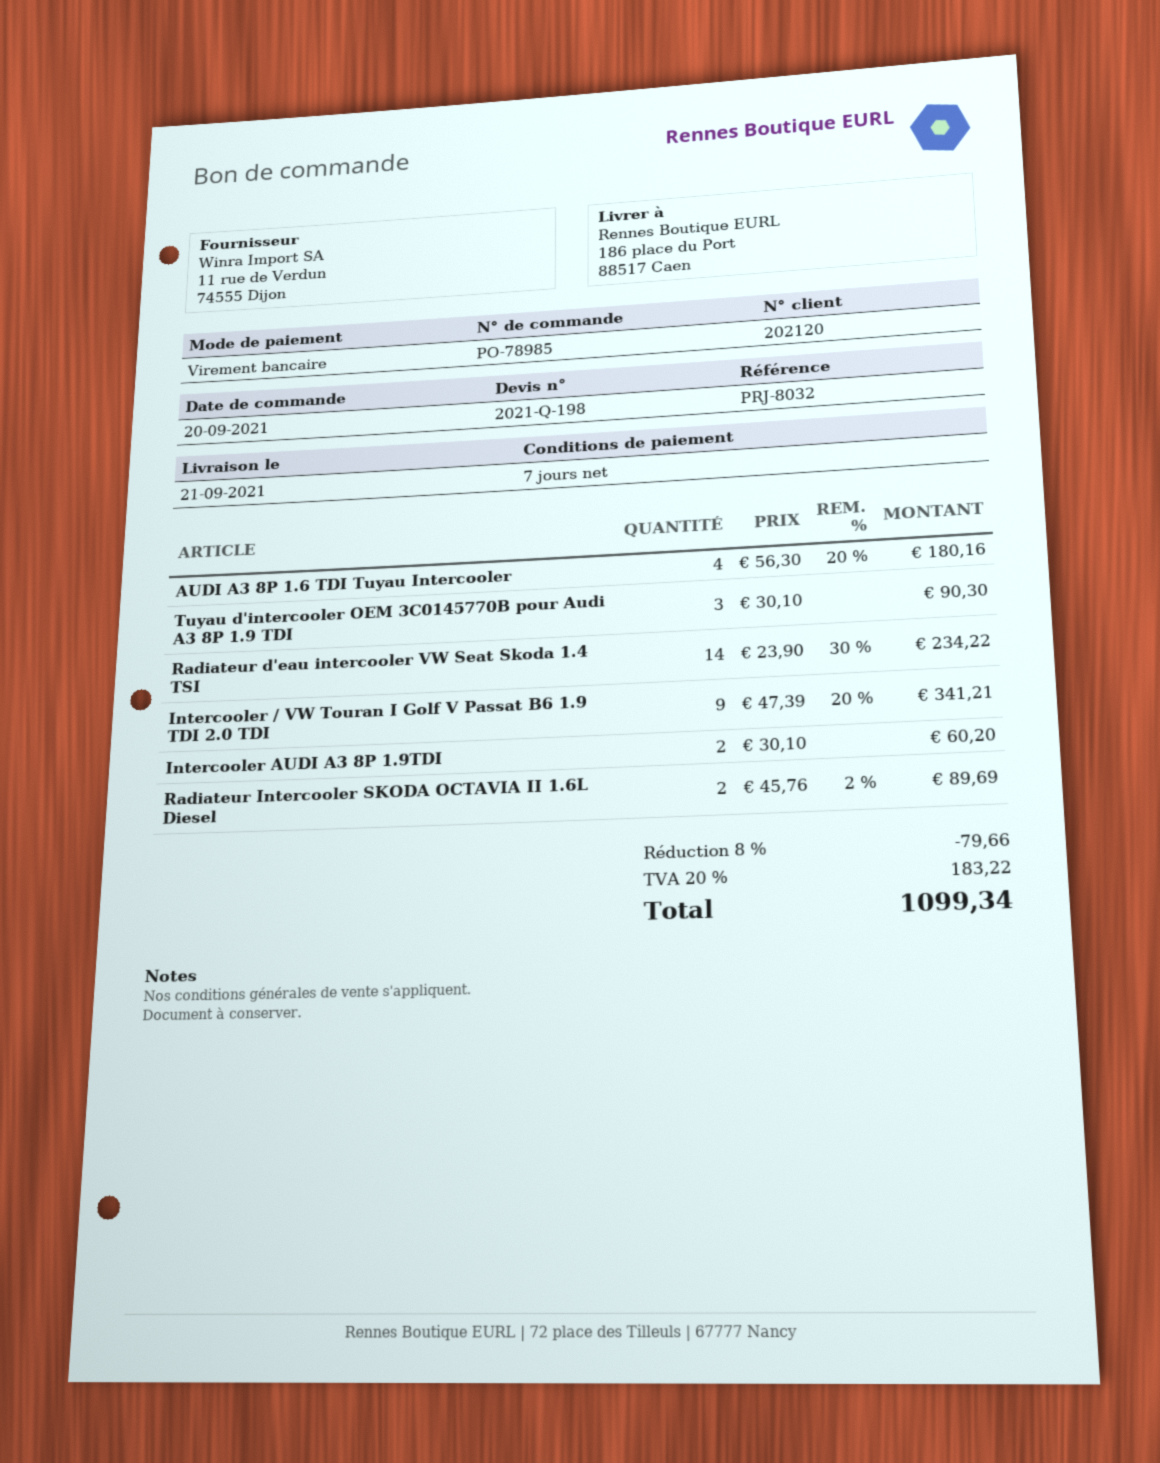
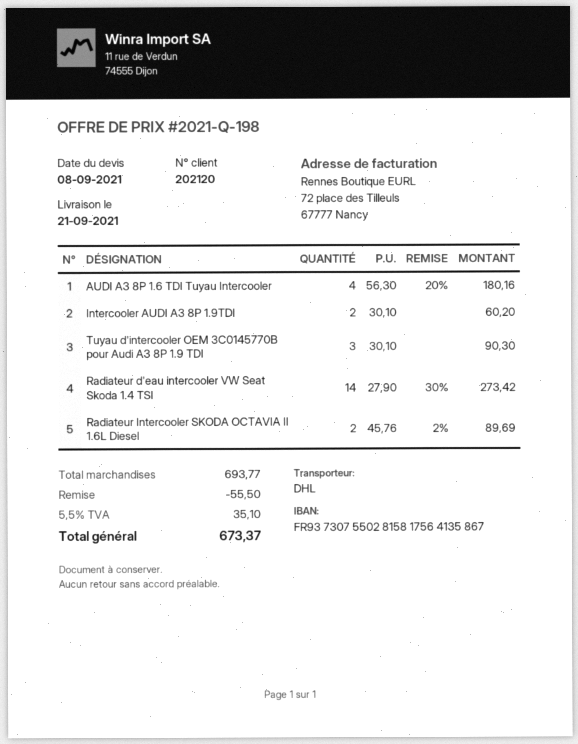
Radiateur d'eau intercooler VW Seat Skoda 1.4 TSI: 14 x 23.90 - 30% = 234.22 -> 14 x 27.90 - 30% = 273.42
Intercooler / VW Touran I Golf V Passat B6 1.9 TDI 2.0 TDI: 9 x 47.39 - 20% = 341.21 -> none
discount: 79.66 -> 55.50
tax: 20% = 183.22 -> 5.5% = 35.10
total: 1099.34 -> 673.37

